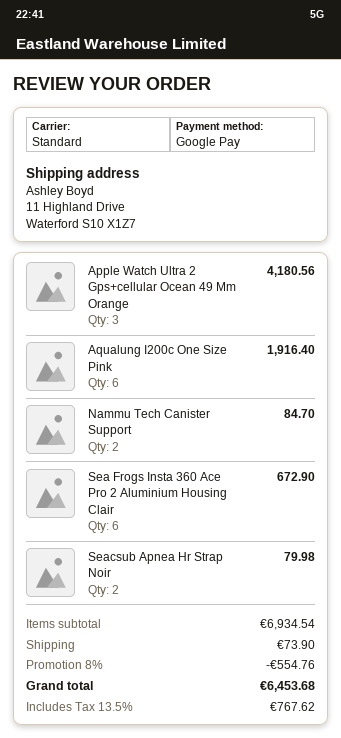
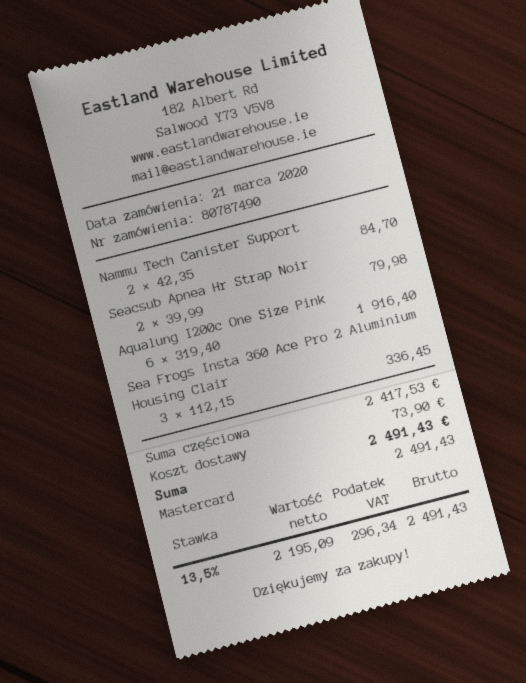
payment method: Google Pay -> Mastercard
Apple Watch Ultra 2 Gps+cellular Ocean 49 Mm Orange: 3 for 4180.56 -> none
Sea Frogs Insta 360 Ace Pro 2 Aluminium Housing Clair: 6 for 672.90 -> 3 for 336.45
subtotal: 6934.54 -> 2417.53
discount: 8% = 554.76 -> none
tax: 13.5% = 767.62 -> 13.5% = 296.34
total: 6453.68 -> 2491.43

